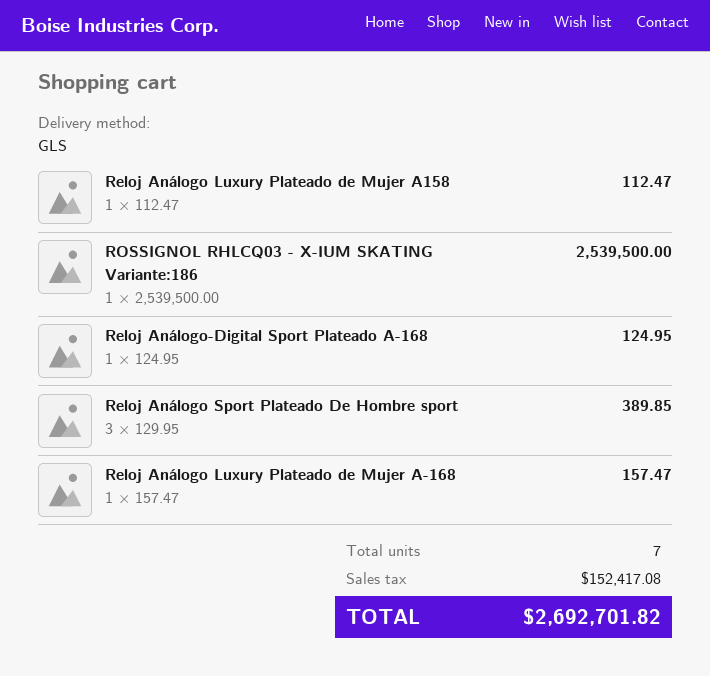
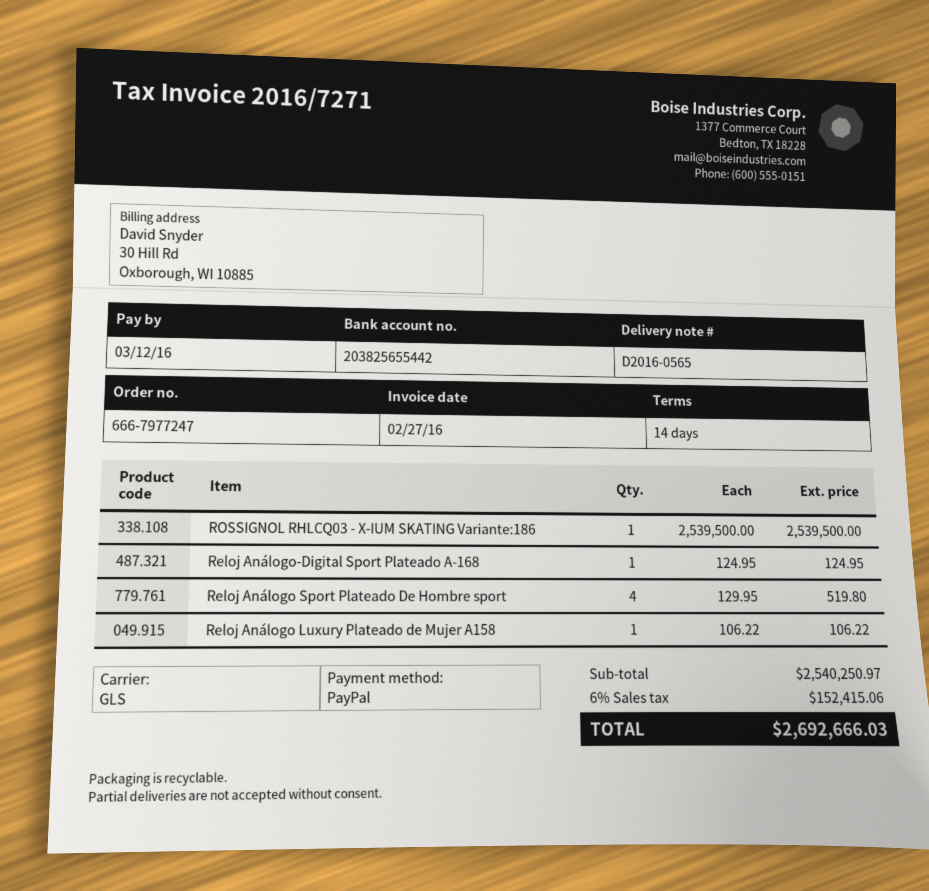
Reloj Análogo Luxury Plateado de Mujer A158: 1 x 112.47 = 112.47 -> 1 x 106.22 = 106.22
Reloj Análogo Sport Plateado De Hombre sport: 3 x 129.95 = 389.85 -> 4 x 129.95 = 519.80
Reloj Análogo Luxury Plateado de Mujer A-168: 1 x 157.47 = 157.47 -> none
tax: 152417.08 -> 152415.06
total: 2692701.82 -> 2692666.03

